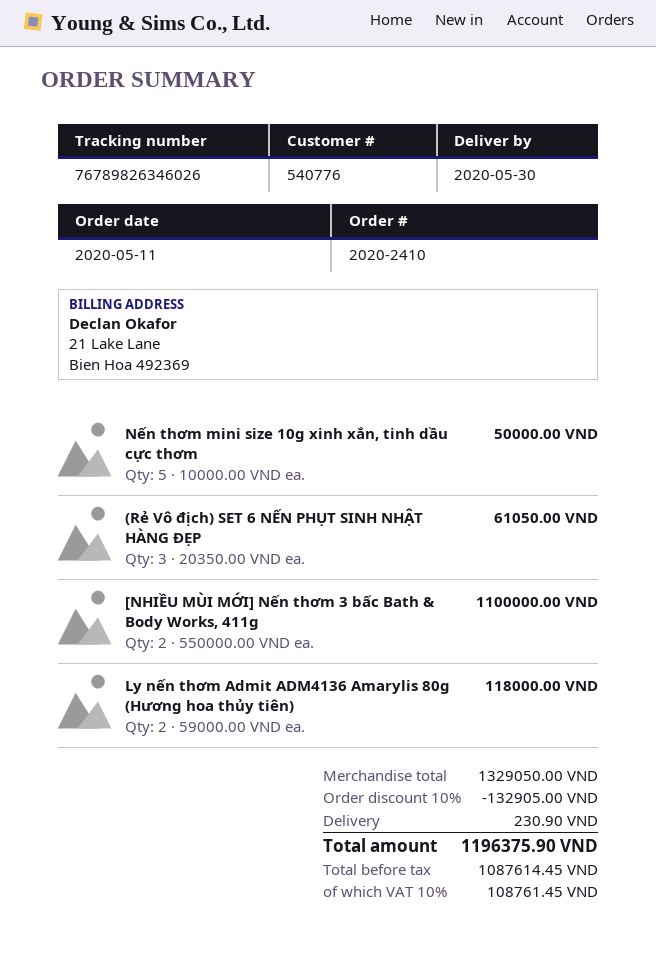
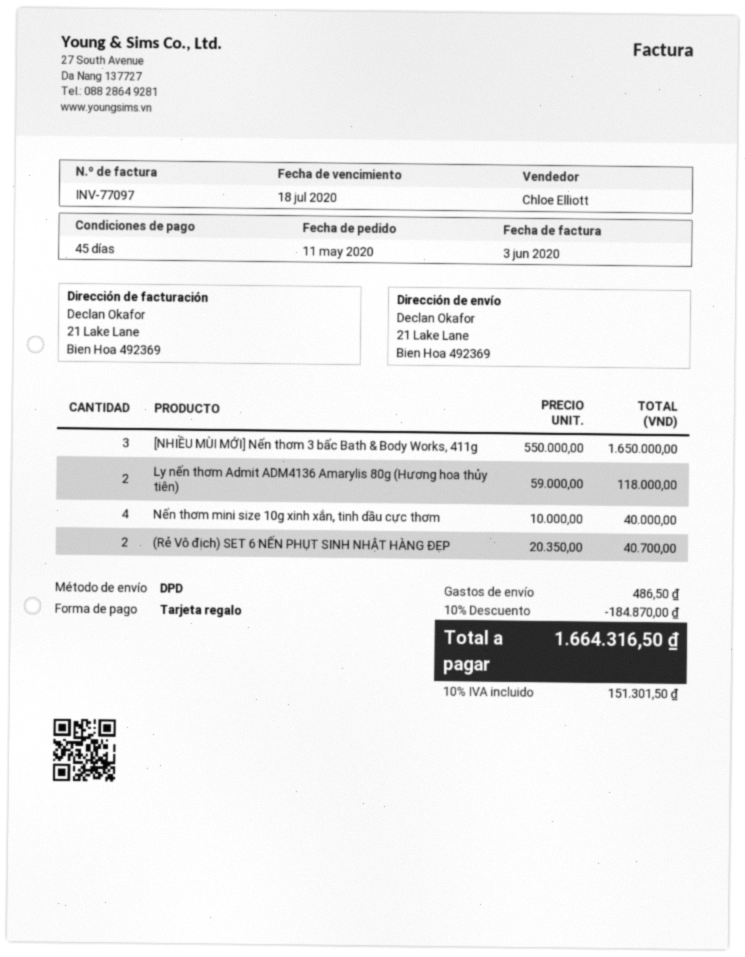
Nến thơm mini size 10g xinh xắn, tinh dầu cực thơm: 5 x 10000.00 = 50000.00 -> 4 x 10000.00 = 40000.00
(Rẻ Vô địch) SET 6 NẾN PHỤT SINH NHẬT HÀNG ĐẸP: 3 x 20350.00 = 61050.00 -> 2 x 20350.00 = 40700.00
[NHIỀU MÙI MỚI] Nến thơm 3 bấc Bath & Body Works, 411g: 2 x 550000.00 = 1100000.00 -> 3 x 550000.00 = 1650000.00
discount: 10% = 132905.00 -> 10% = 184870.00
shipping: 230.90 -> 486.50
tax: 10% = 108761.45 -> 10% = 151301.50
total: 1196375.90 -> 1664316.50

